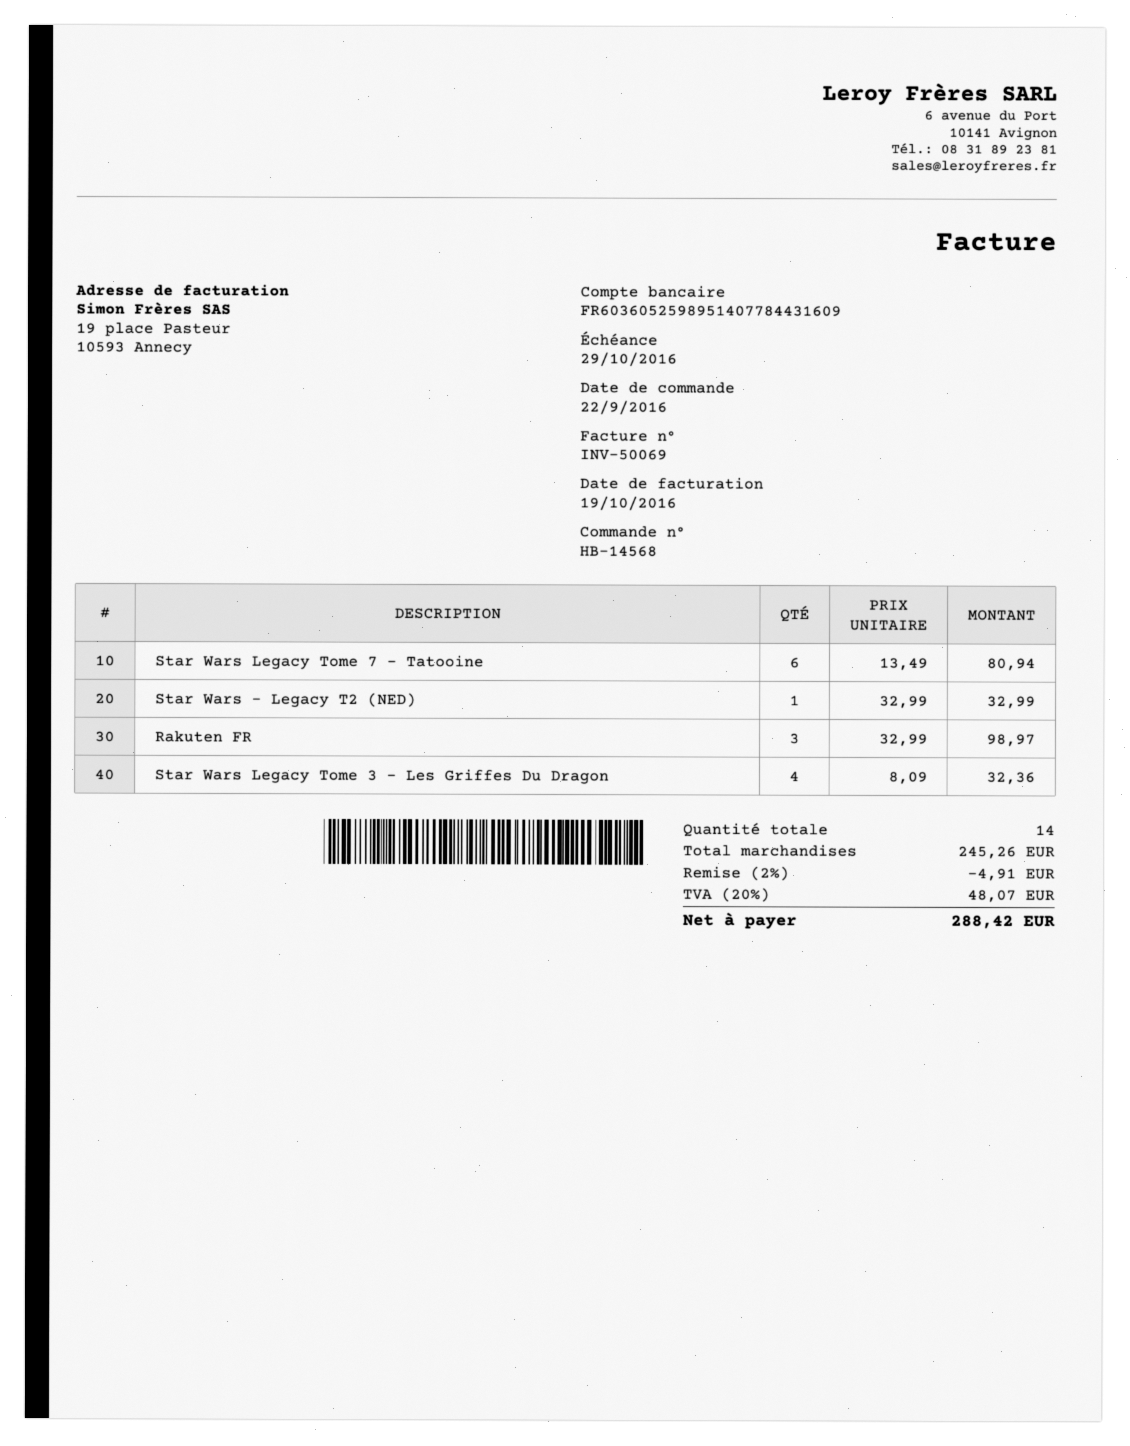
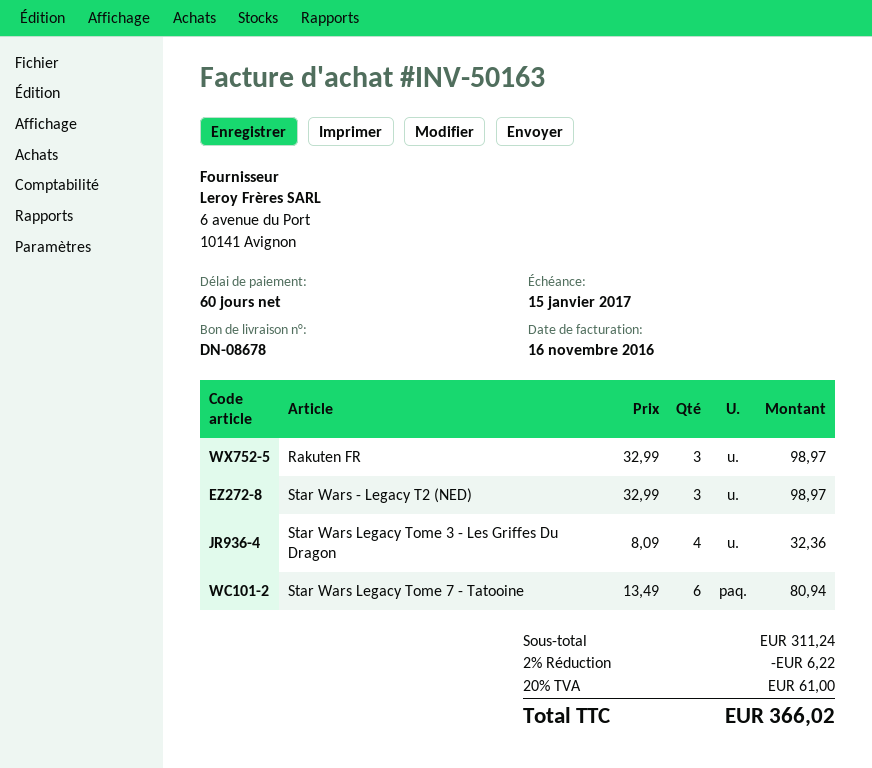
invoice number: INV-50069 -> INV-50163
invoice date: 2016-10-19 -> 2016-11-16
due date: 2016-10-29 -> 2017-01-15
Star Wars - Legacy T2 (NED): 1 x 32.99 = 32.99 -> 3 x 32.99 = 98.97
subtotal: 245.26 -> 311.24
discount: 2% = 4.91 -> 2% = 6.22
tax: 20% = 48.07 -> 20% = 61.00
total: 288.42 -> 366.02

